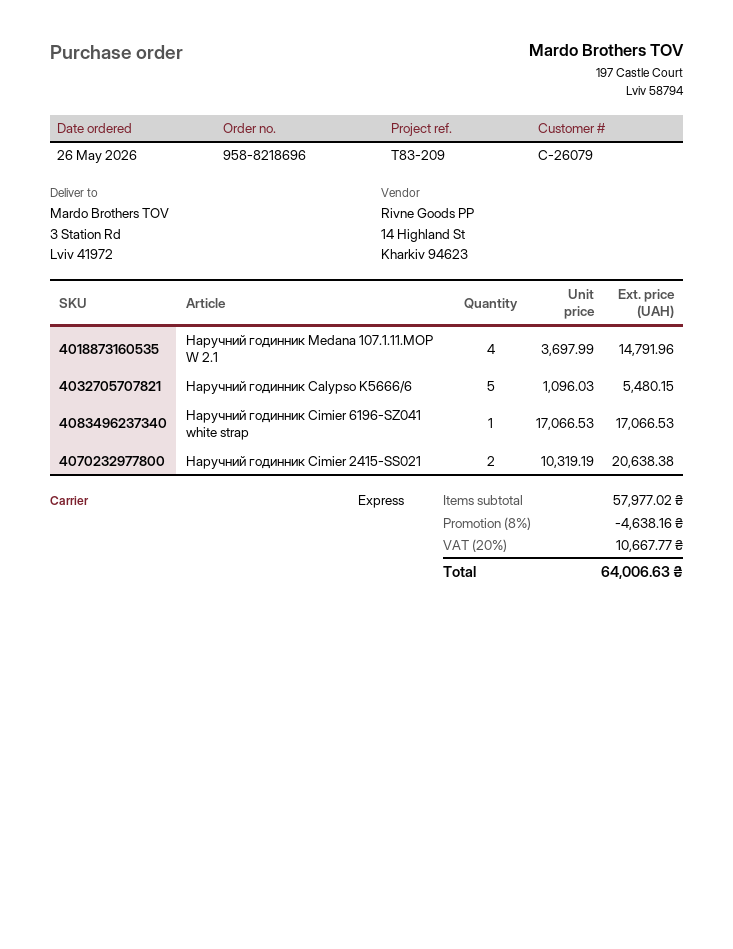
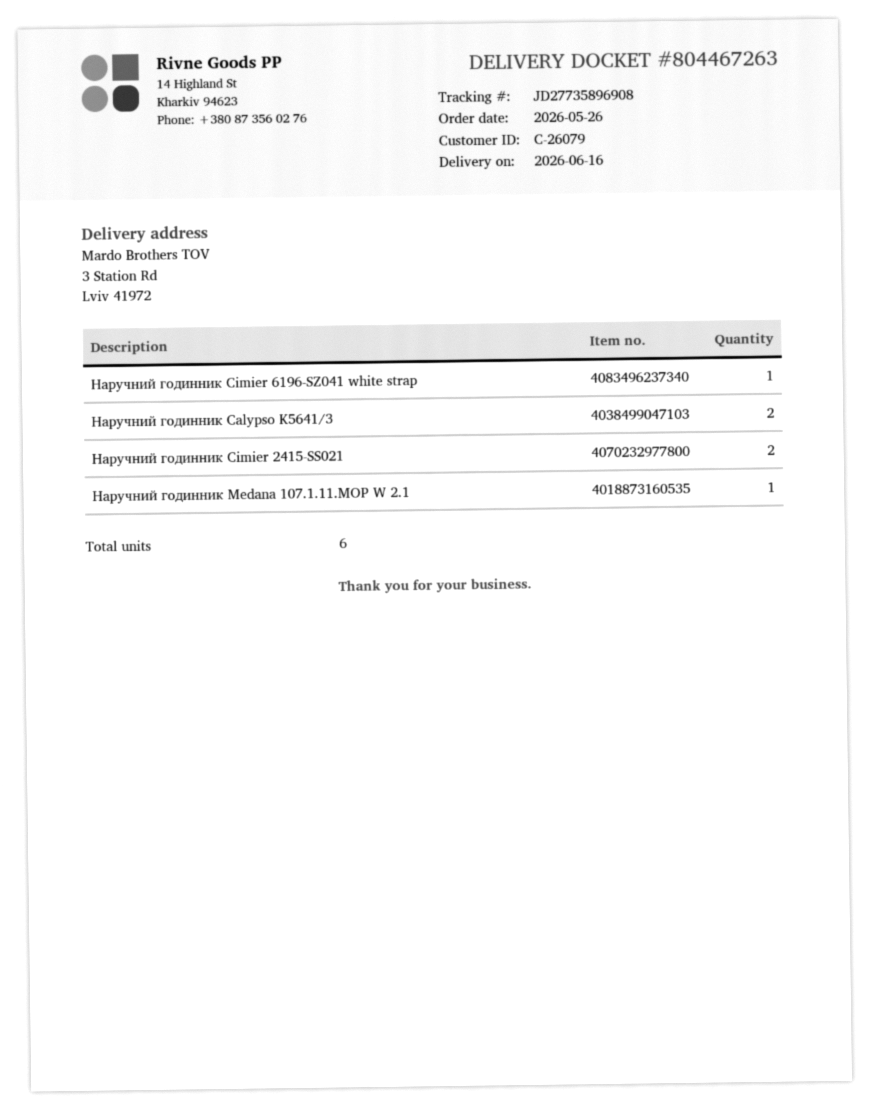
Наручний годинник Medana 107.1.11.MOP W 2.1: 4 -> 1
Наручний годинник Calypso K5666/6: 5 -> none
Наручний годинник Calypso K5641/3: none -> 2

